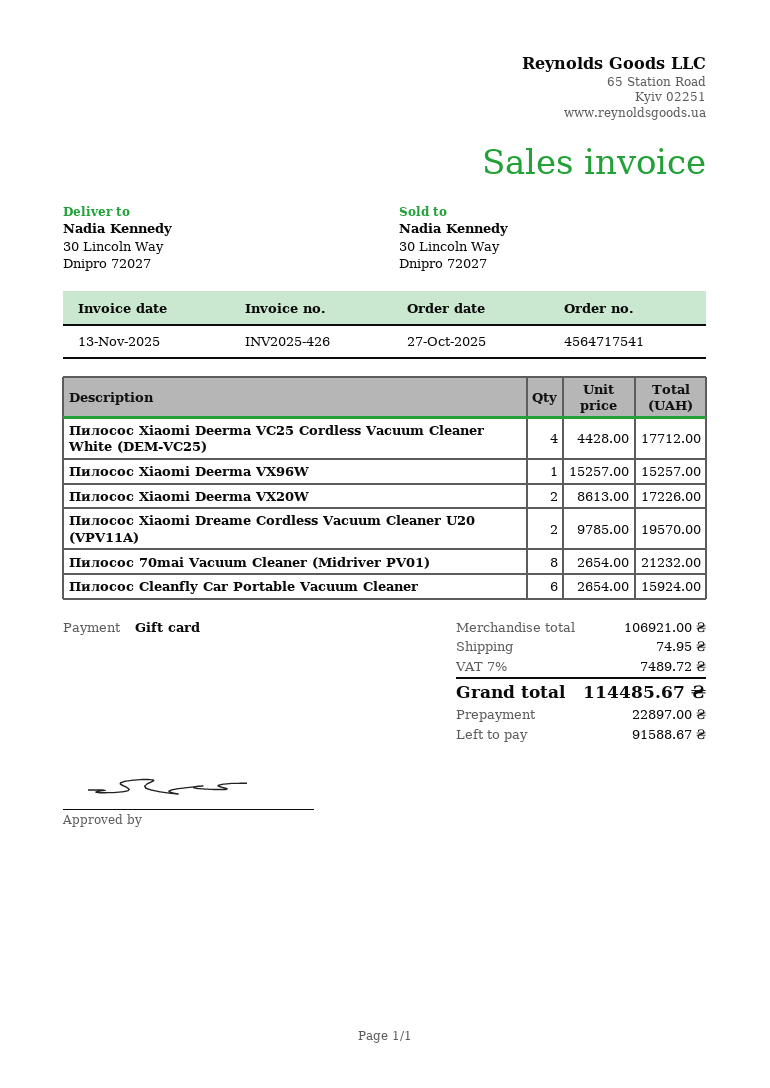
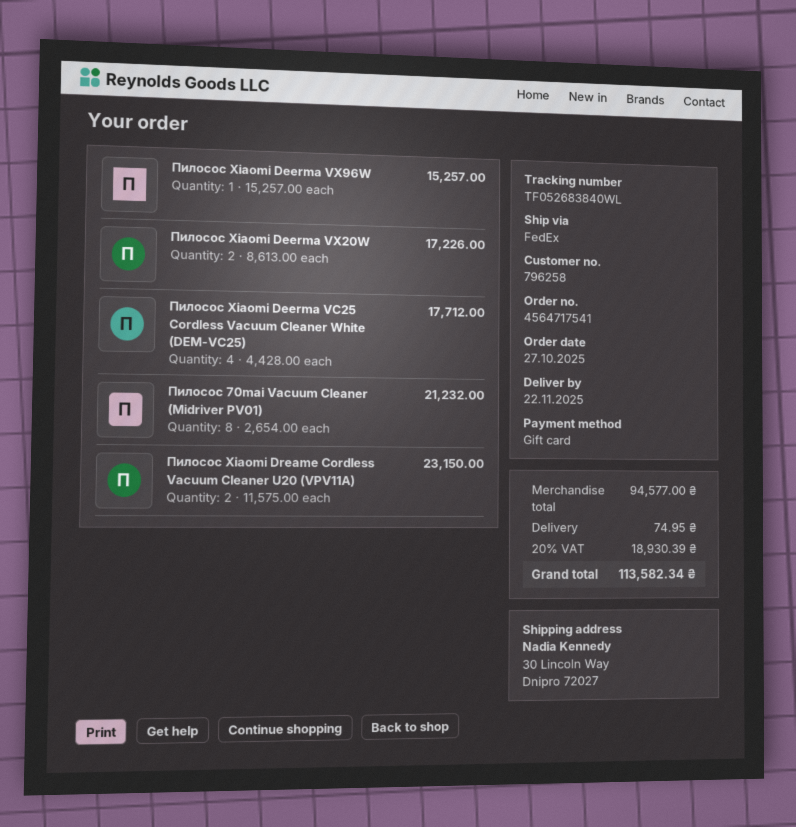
Пилосос Xiaomi Dreame Cordless Vacuum Cleaner U20 (VPV11A): 2 x 9785.00 = 19570.00 -> 2 x 11575.00 = 23150.00
Пилосос Cleanfly Car Portable Vacuum Cleaner: 6 x 2654.00 = 15924.00 -> none
subtotal: 106921.00 -> 94577.00
tax: 7% = 7489.72 -> 20% = 18930.39
total: 114485.67 -> 113582.34

